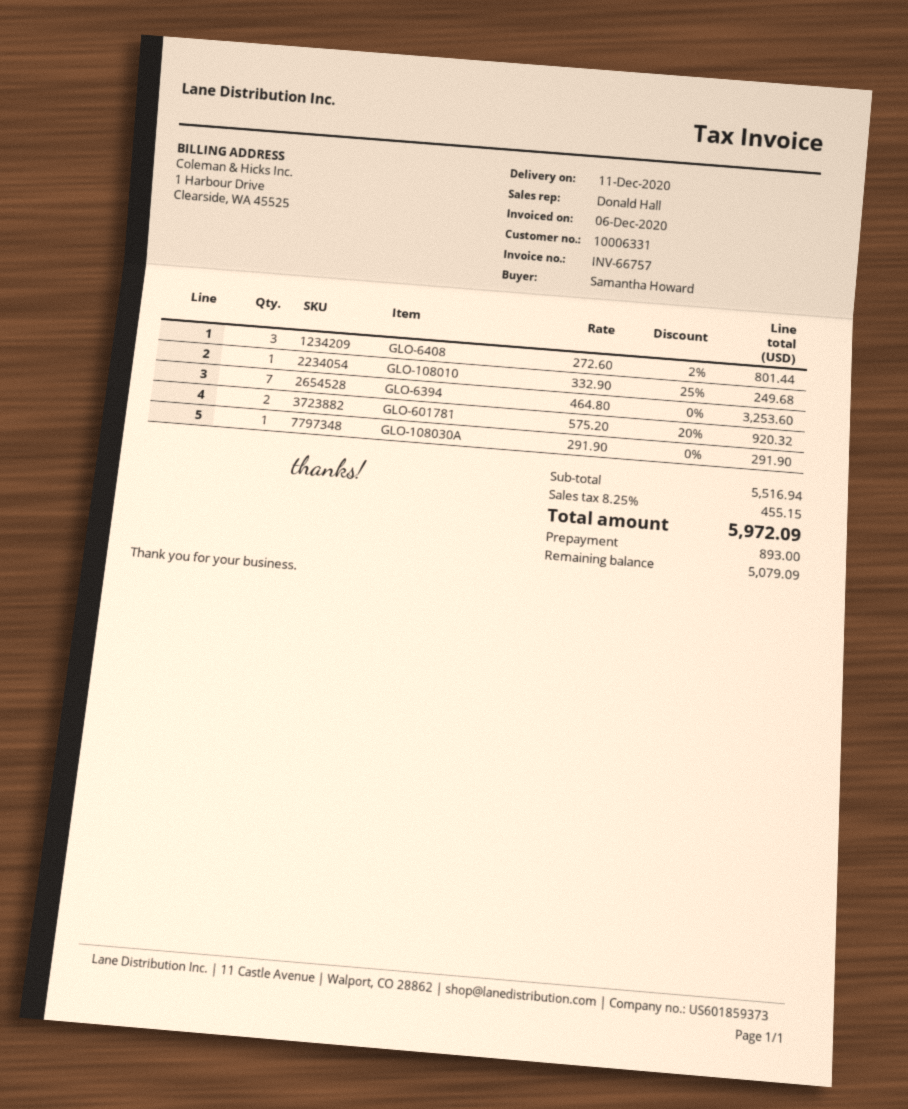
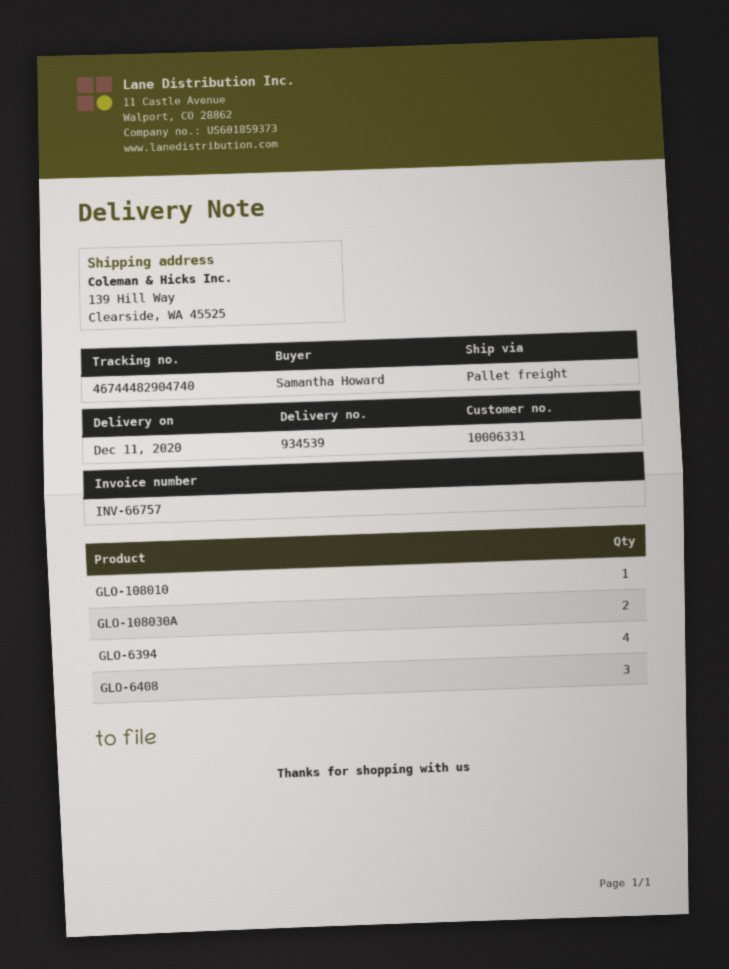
GLO-6394: 7 -> 4
GLO-601781: 2 -> none
GLO-108030A: 1 -> 2

